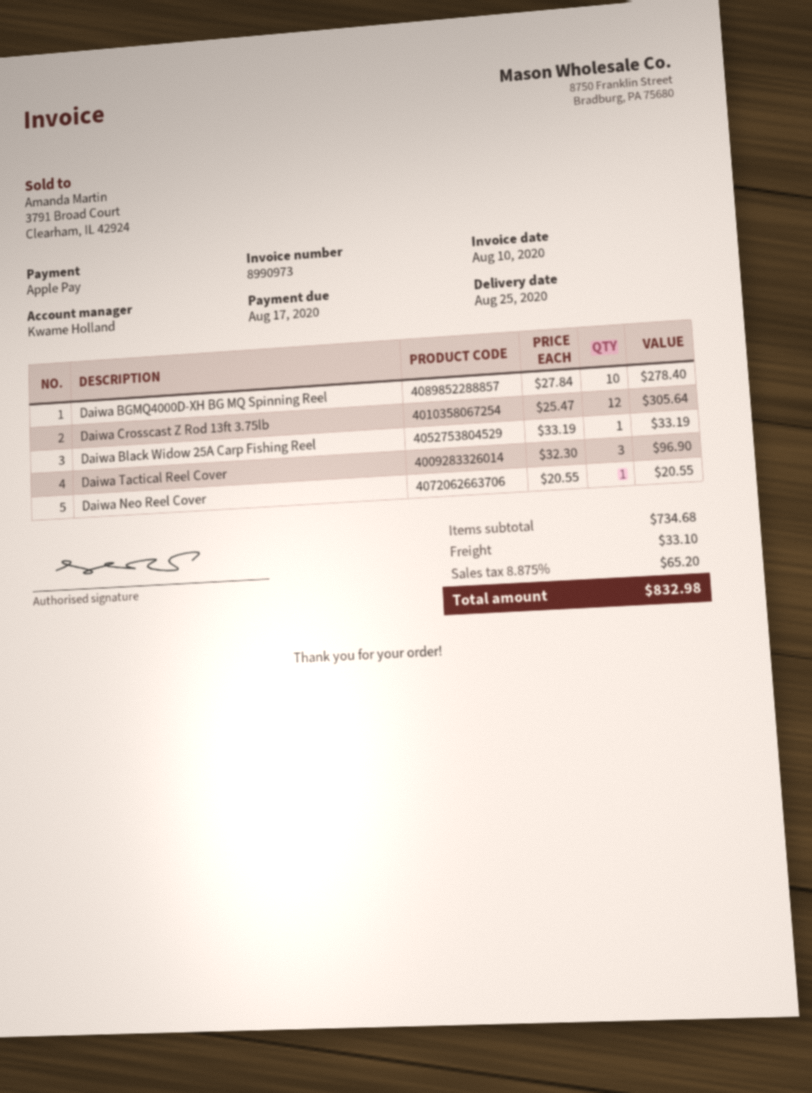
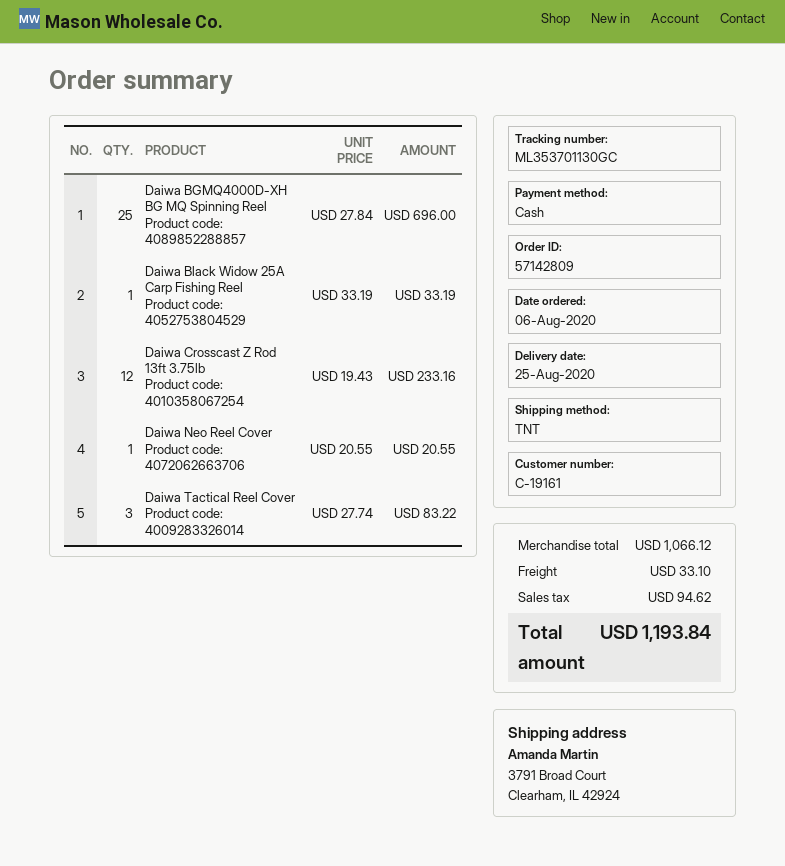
payment method: Apple Pay -> cash
Daiwa BGMQ4000D-XH BG MQ Spinning Reel: 10 x 27.84 = 278.40 -> 25 x 27.84 = 696.00
Daiwa Crosscast Z Rod 13ft 3.75lb: 12 x 25.47 = 305.64 -> 12 x 19.43 = 233.16
Daiwa Tactical Reel Cover: 3 x 32.30 = 96.90 -> 3 x 27.74 = 83.22
subtotal: 734.68 -> 1066.12
tax: 65.20 -> 94.62
total: 832.98 -> 1193.84

